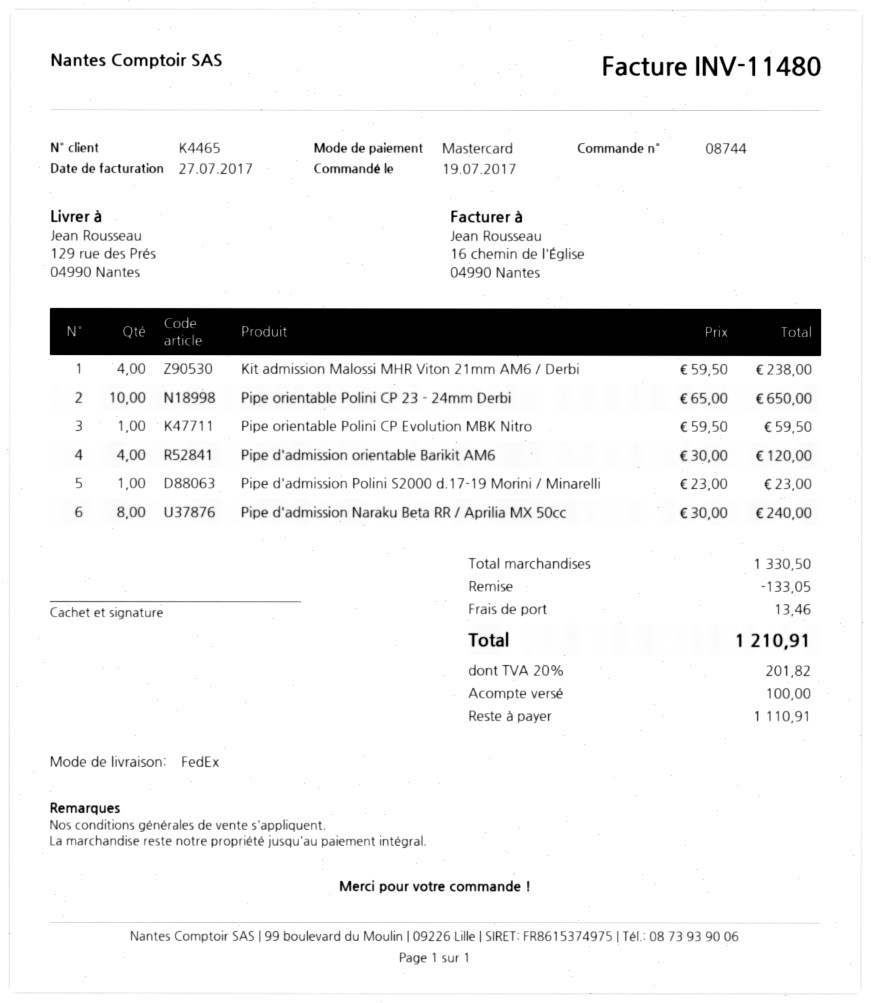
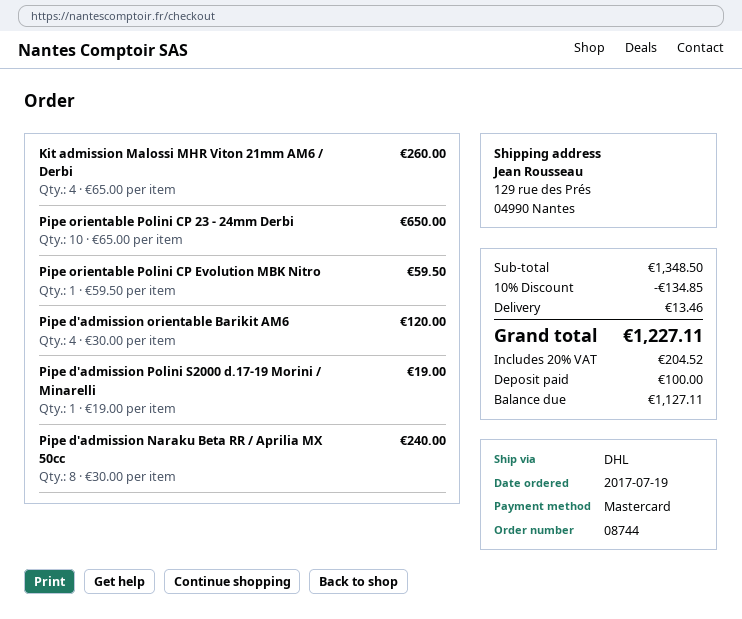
shipping method: FedEx -> DHL
Kit admission Malossi MHR Viton 21mm AM6 / Derbi: 4 x 59.50 = 238.00 -> 4 x 65.00 = 260.00
Pipe d'admission Polini S2000 d.17-19 Morini / Minarelli: 1 x 23.00 = 23.00 -> 1 x 19.00 = 19.00
subtotal: 1330.50 -> 1348.50
discount: 133.05 -> 134.85
tax: 20% = 201.82 -> 20% = 204.52
total: 1210.91 -> 1227.11
balance: 1110.91 -> 1127.11

